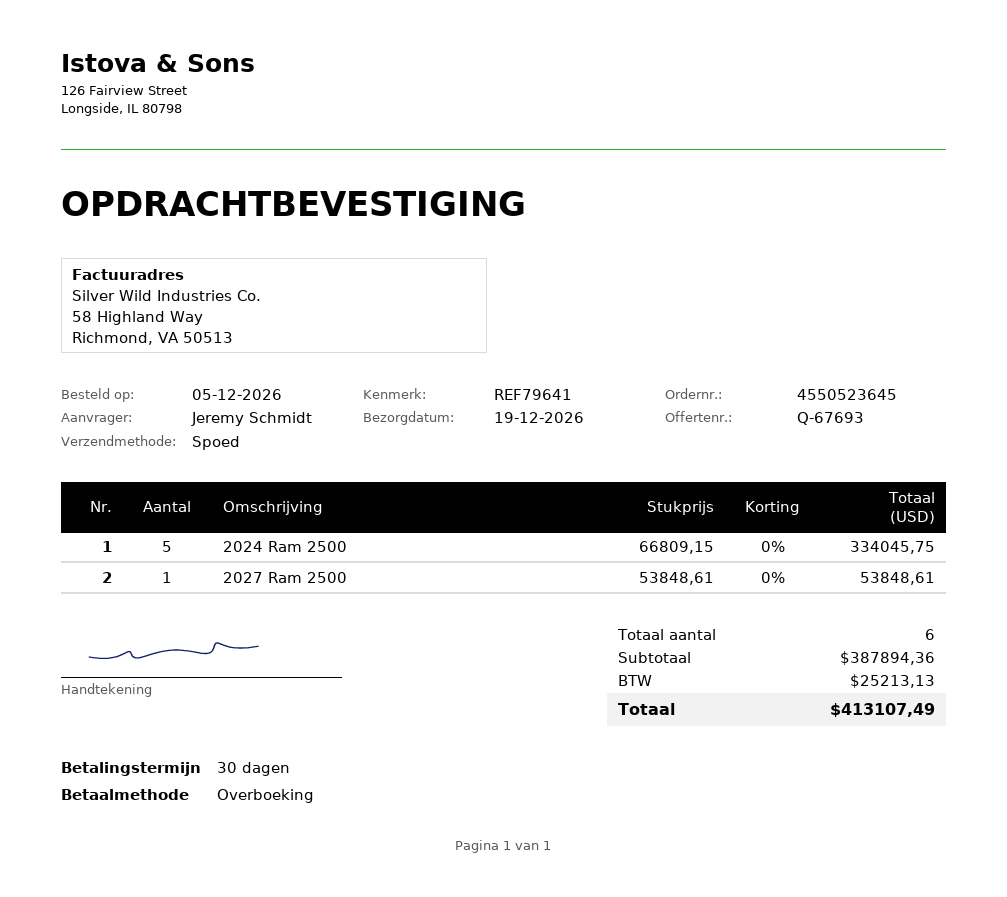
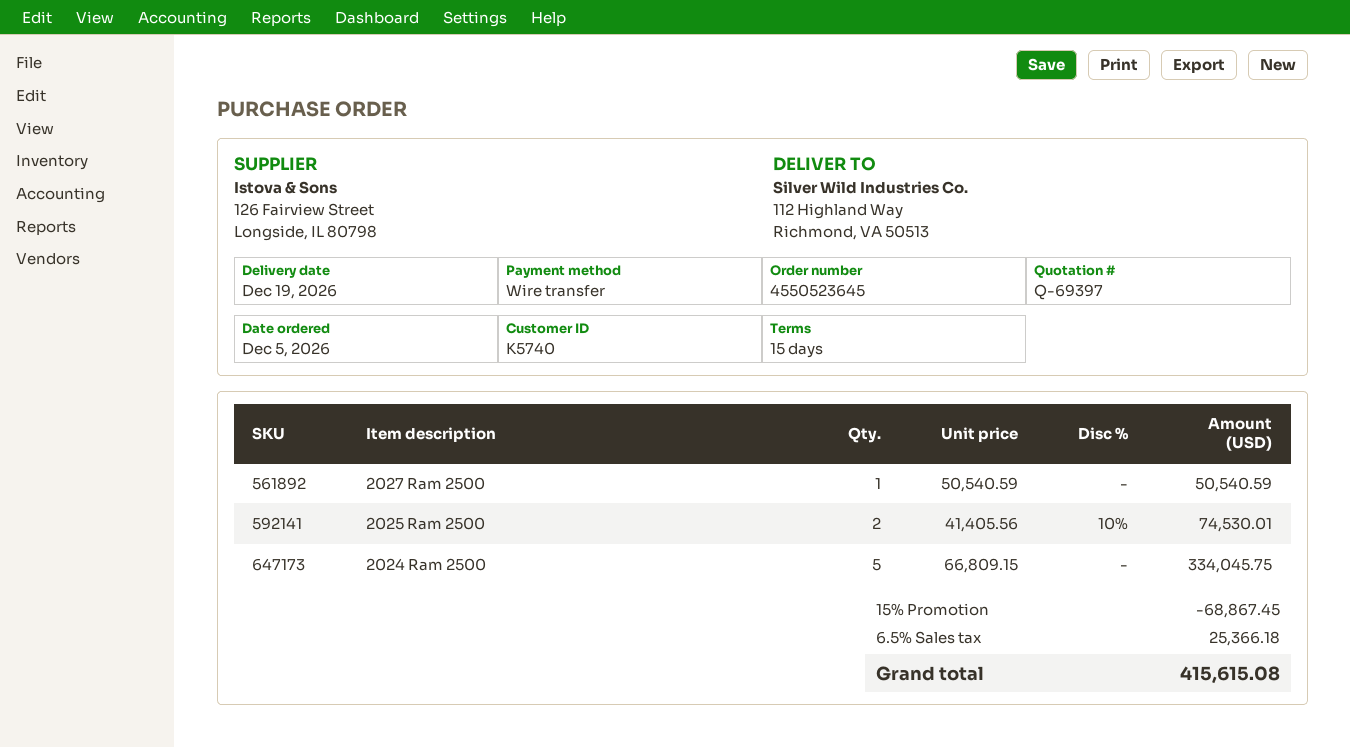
quote number: Q-67693 -> Q-69397
payment terms: 30 days -> 15 days
2027 Ram 2500: 1 x 53848.61 = 53848.61 -> 1 x 50540.59 = 50540.59
2025 Ram 2500: none -> 2 x 41405.56 - 10% = 74530.01
discount: none -> 15% = 68867.45
tax: 25213.13 -> 25366.18
total: 413107.49 -> 415615.08

